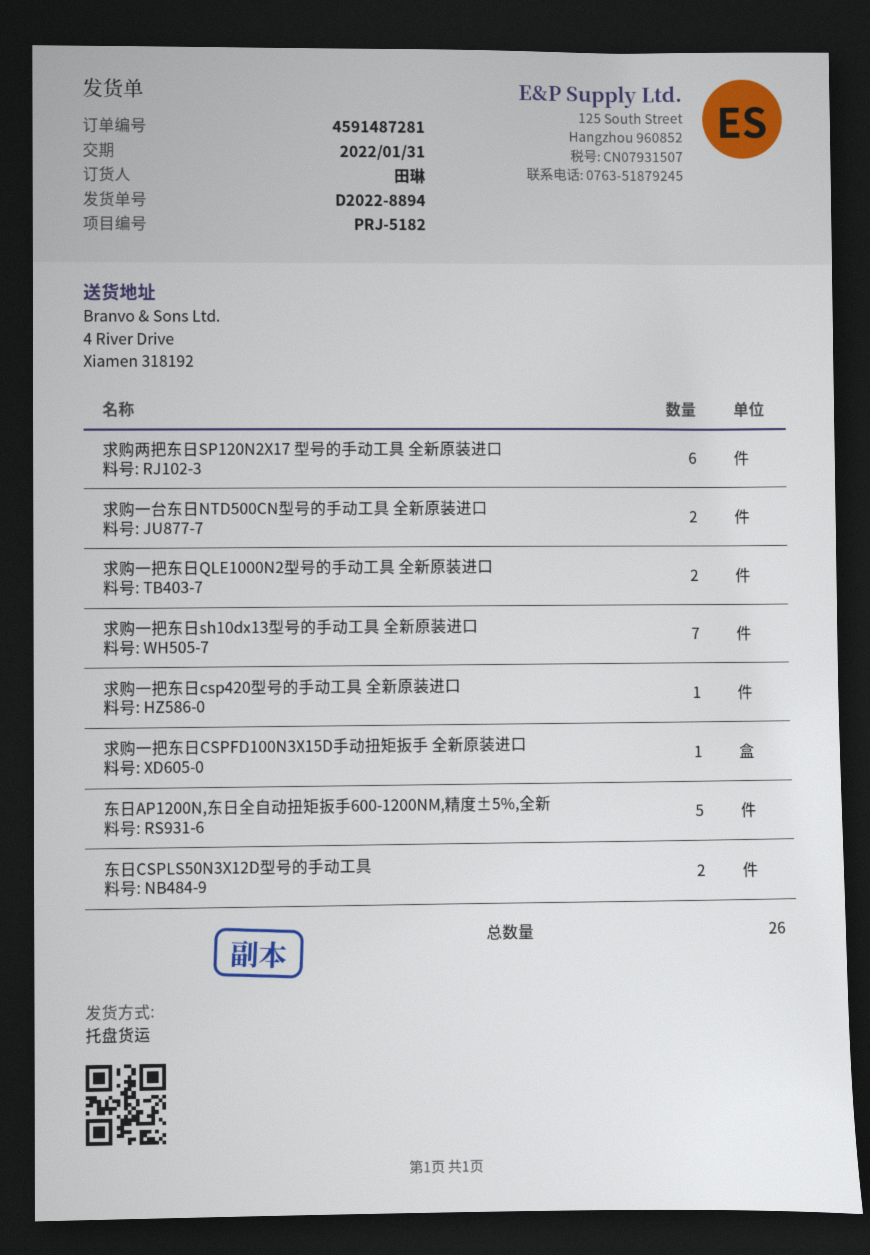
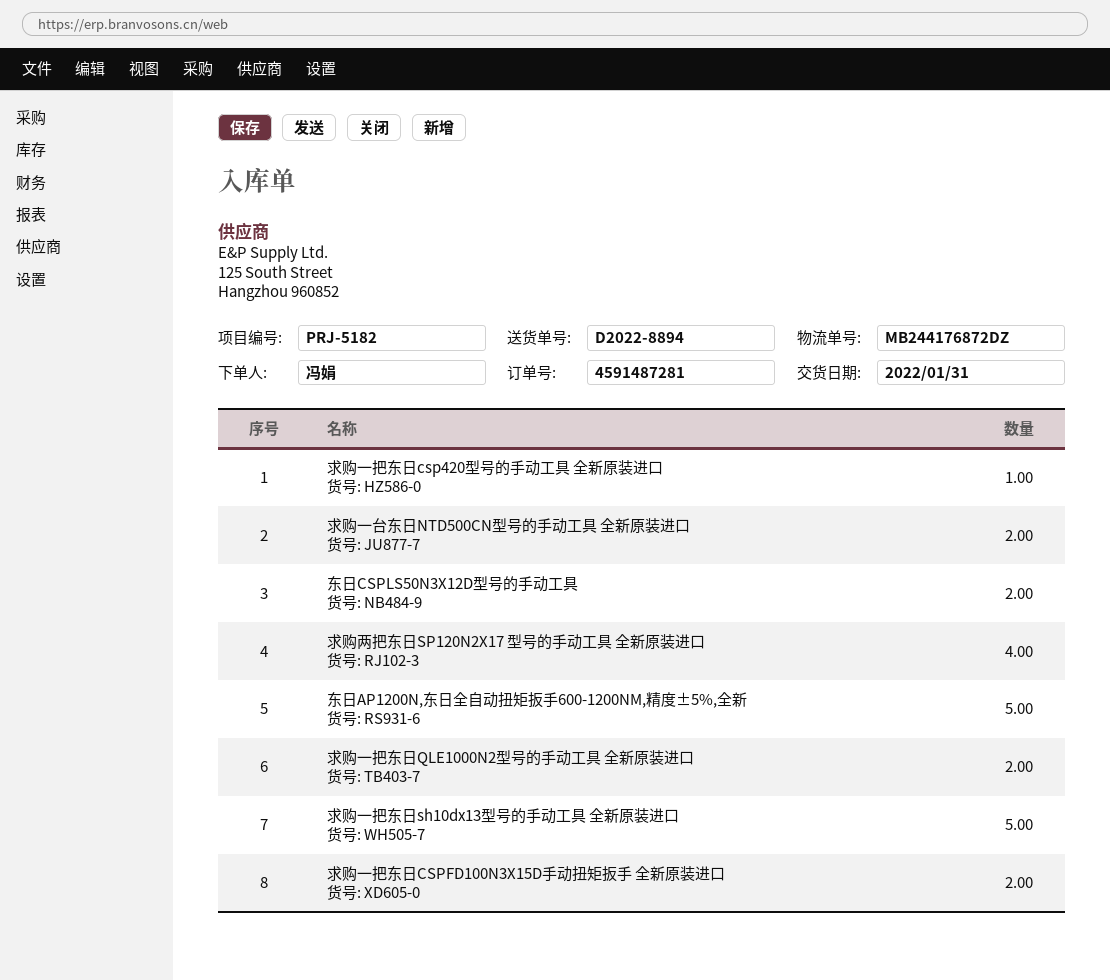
ordered by: 田琳 -> 冯娟
求购两把东日SP120N2X17 型号的手动工具 全新原装进口: 6 -> 4
求购一把东日sh10dx13型号的手动工具 全新原装进口: 7 -> 5
求购一把东日CSPFD100N3X15D手动扭矩扳手 全新原装进口: 1 -> 2

